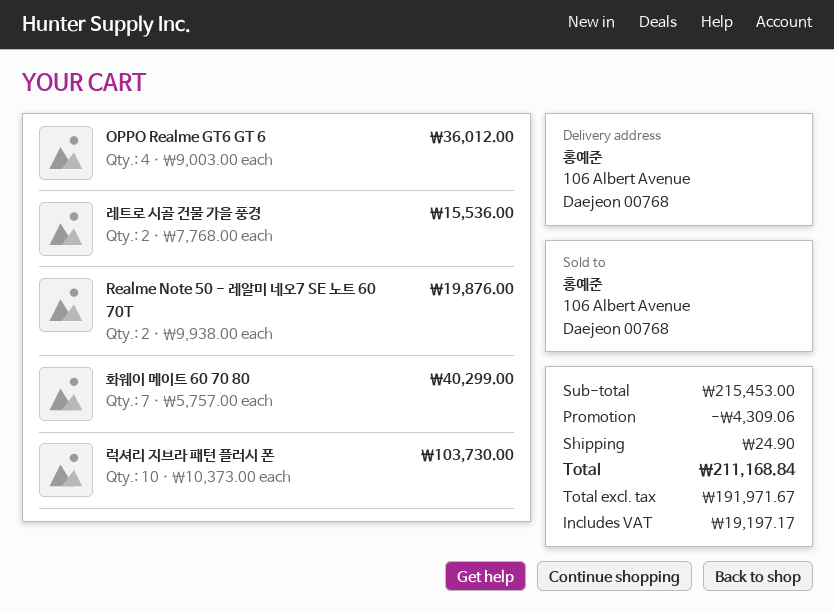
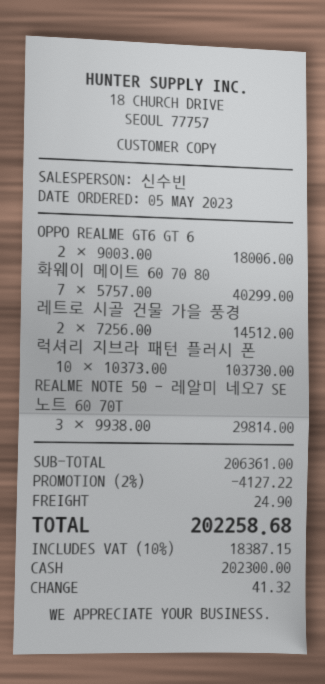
OPPO Realme GT6 GT 6: 4 x 9003.00 = 36012.00 -> 2 x 9003.00 = 18006.00
레트로 시골 건물 가을 풍경: 2 x 7768.00 = 15536.00 -> 2 x 7256.00 = 14512.00
Realme Note 50 - 레알미 네오7 SE 노트 60 70T: 2 x 9938.00 = 19876.00 -> 3 x 9938.00 = 29814.00
subtotal: 215453.00 -> 206361.00
discount: 4309.06 -> 4127.22
tax: 19197.17 -> 18387.15
total: 211168.84 -> 202258.68

